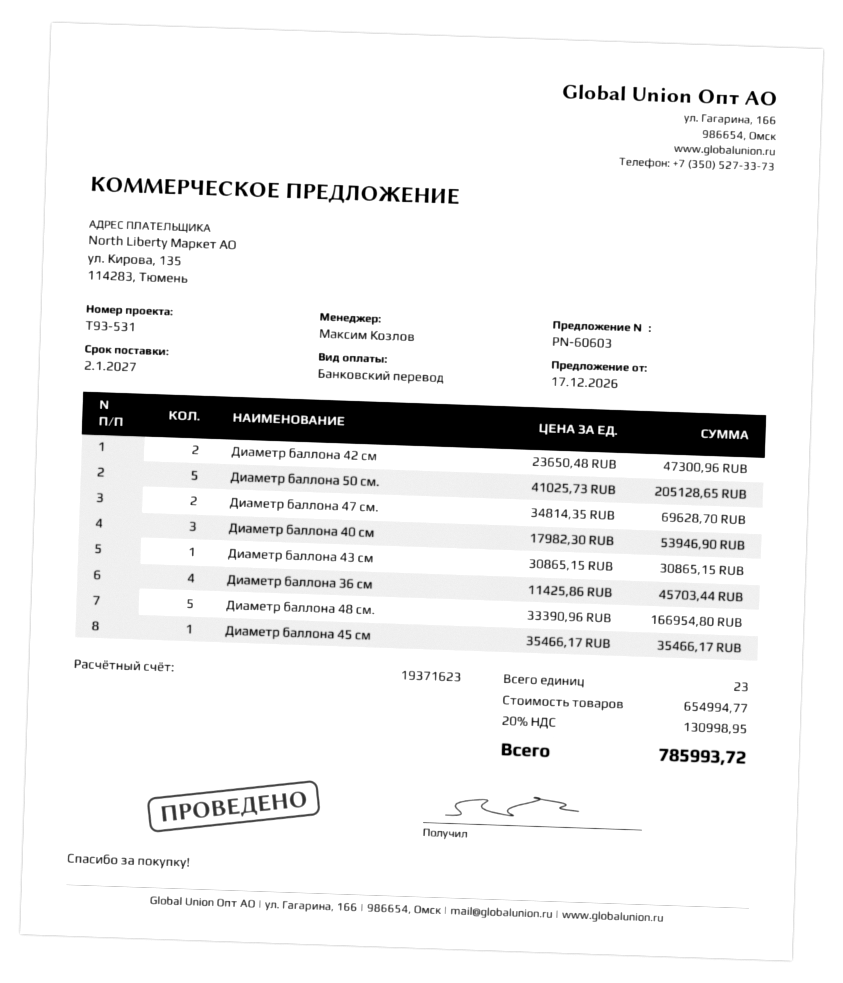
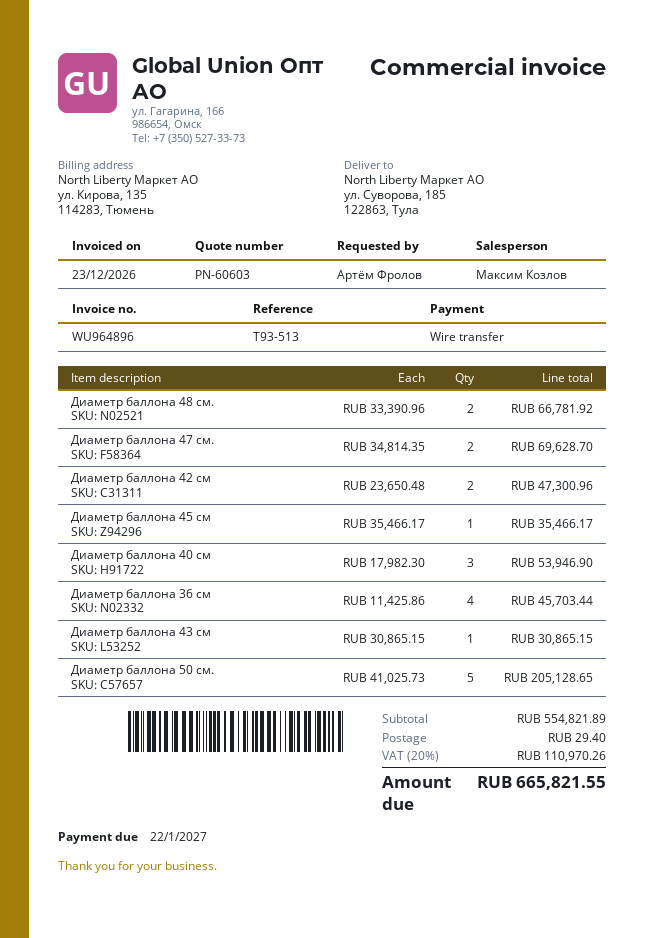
reference: T93-531 -> T93-513
Диаметр баллона 48 см.: 5 x 33390.96 = 166954.80 -> 2 x 33390.96 = 66781.92
subtotal: 654994.77 -> 554821.89
shipping: none -> 29.40
tax: 20% = 130998.95 -> 20% = 110970.26
total: 785993.72 -> 665821.55

